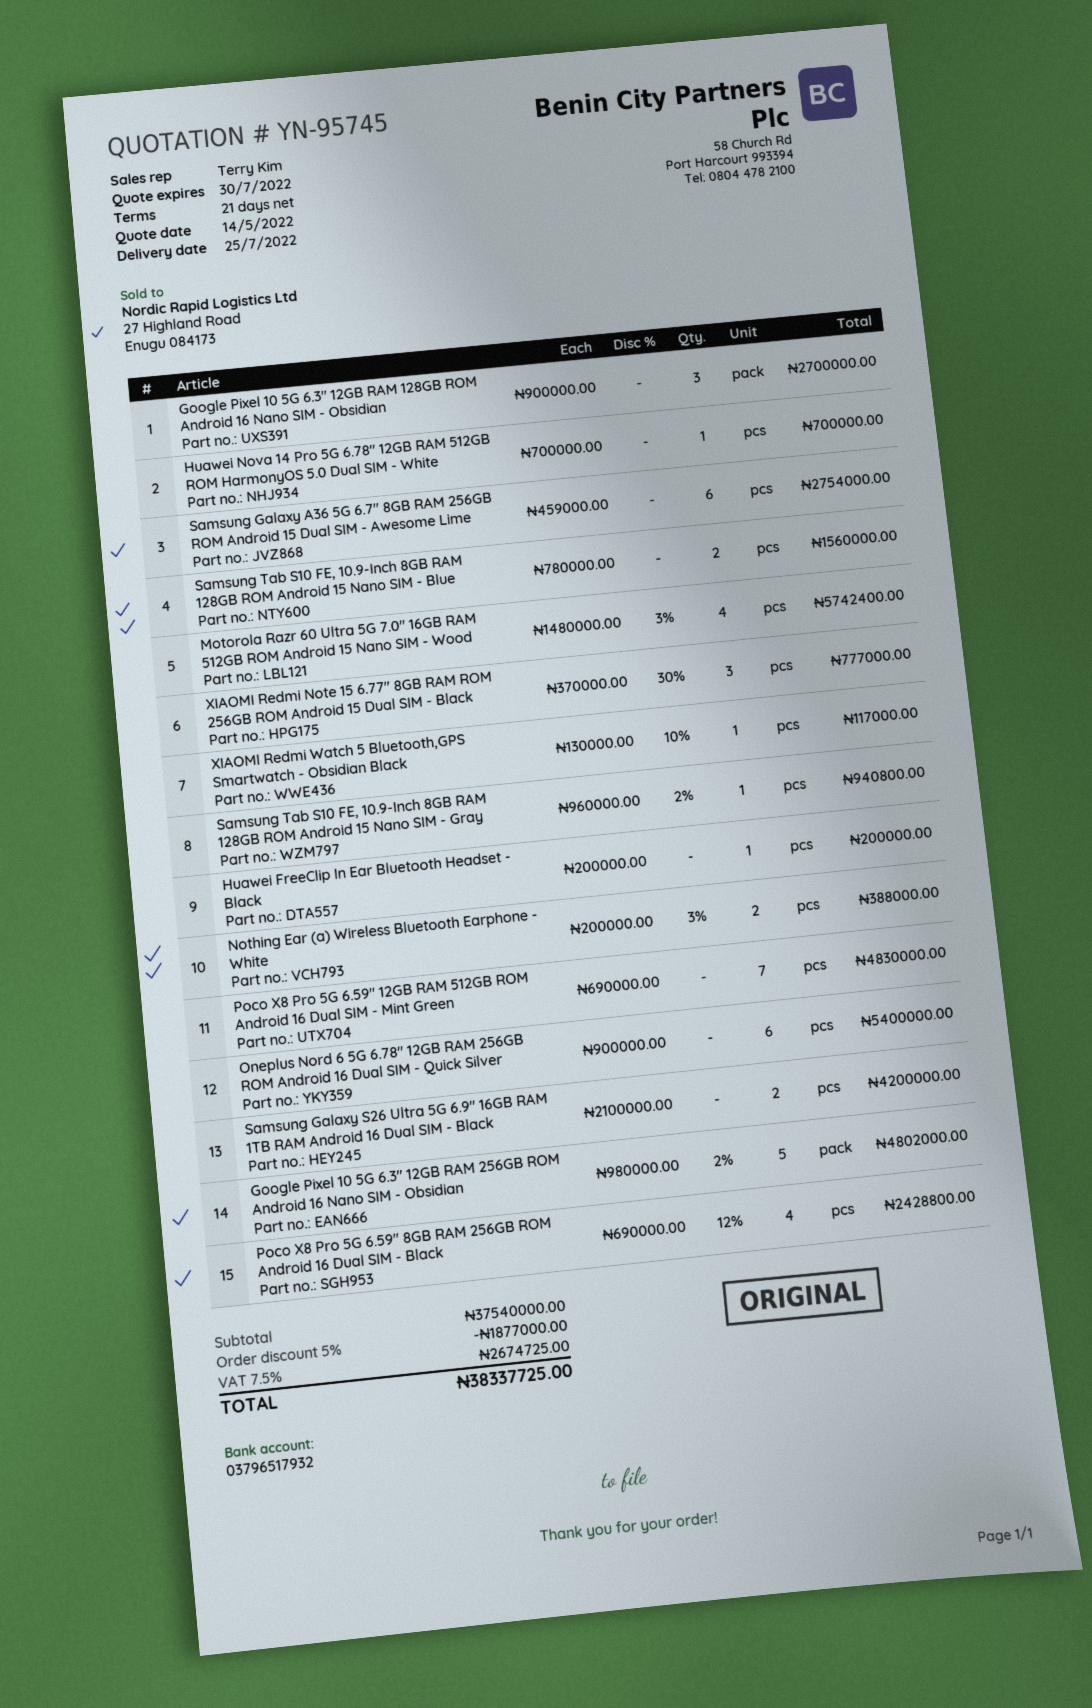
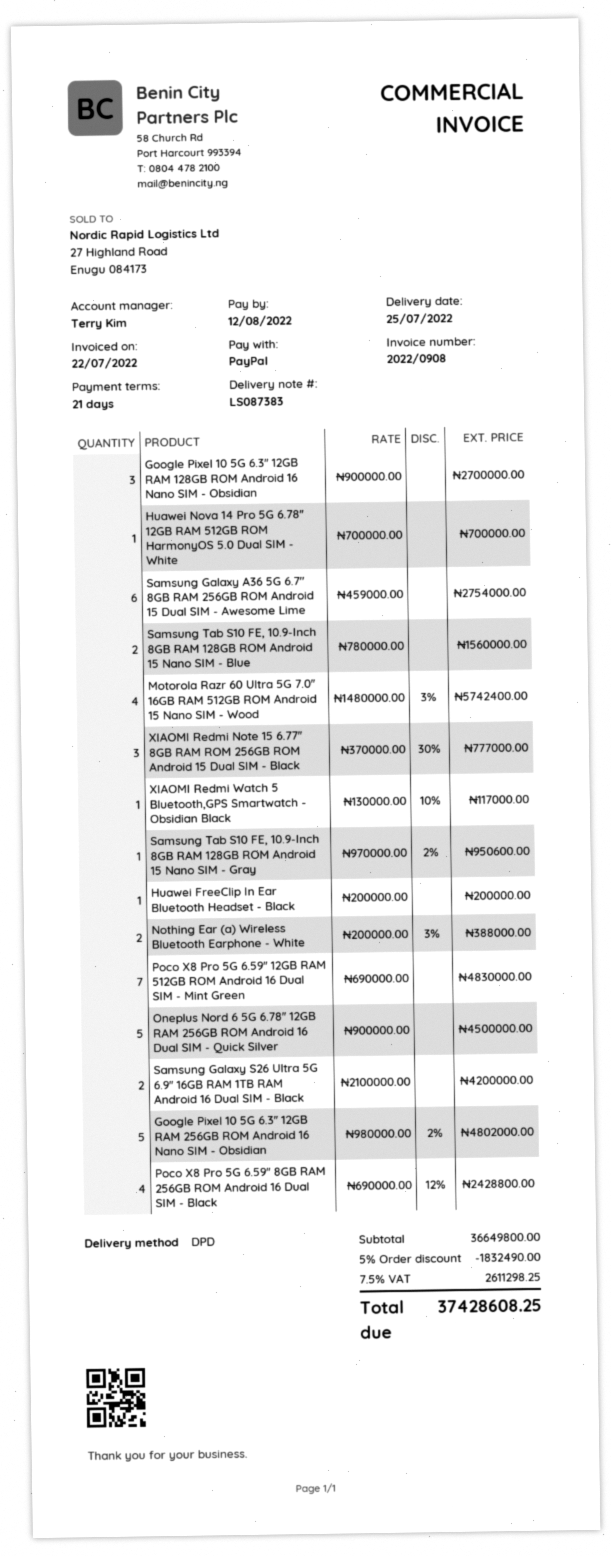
Samsung Tab S10 FE, 10.9-Inch 8GB RAM 128GB ROM Android 15 Nano SIM - Gray: 1 x 960000.00 - 2% = 940800.00 -> 1 x 970000.00 - 2% = 950600.00
Oneplus Nord 6 5G 6.78'' 12GB RAM 256GB ROM Android 16 Dual SIM - Quick Silver: 6 x 900000.00 = 5400000.00 -> 5 x 900000.00 = 4500000.00
subtotal: 37540000.00 -> 36649800.00
discount: 5% = 1877000.00 -> 5% = 1832490.00
tax: 7.5% = 2674725.00 -> 7.5% = 2611298.25
total: 38337725.00 -> 37428608.25

